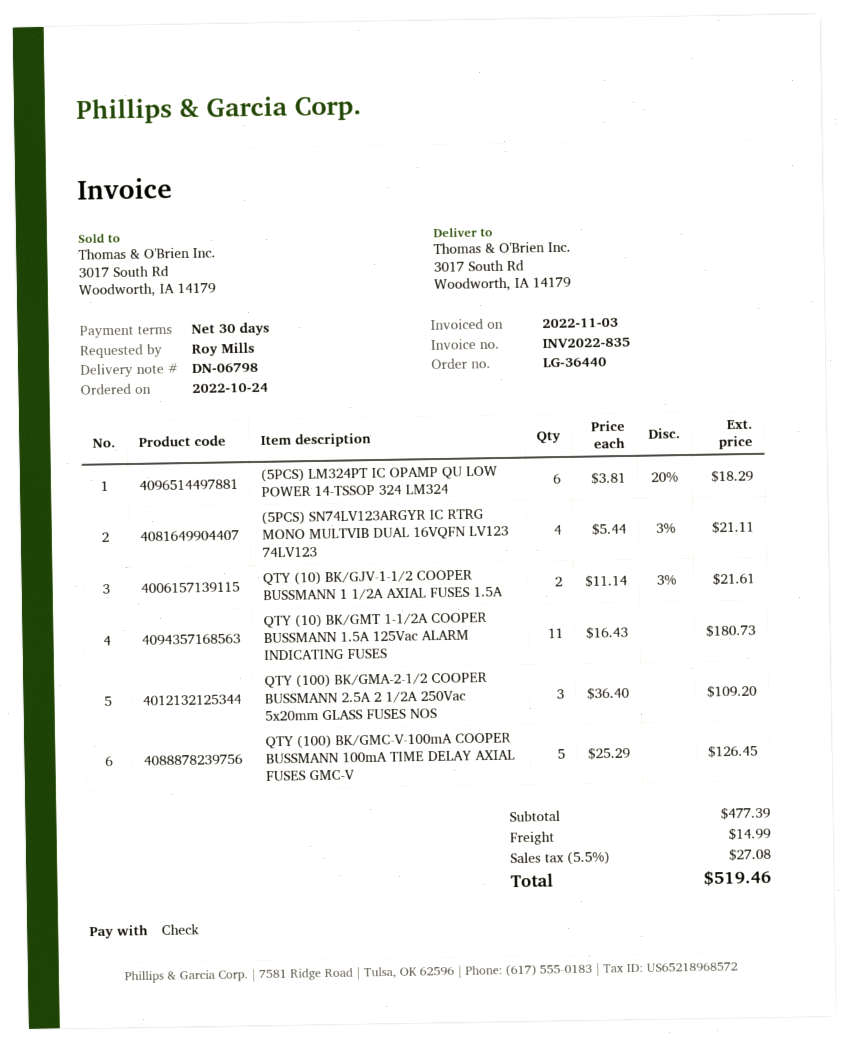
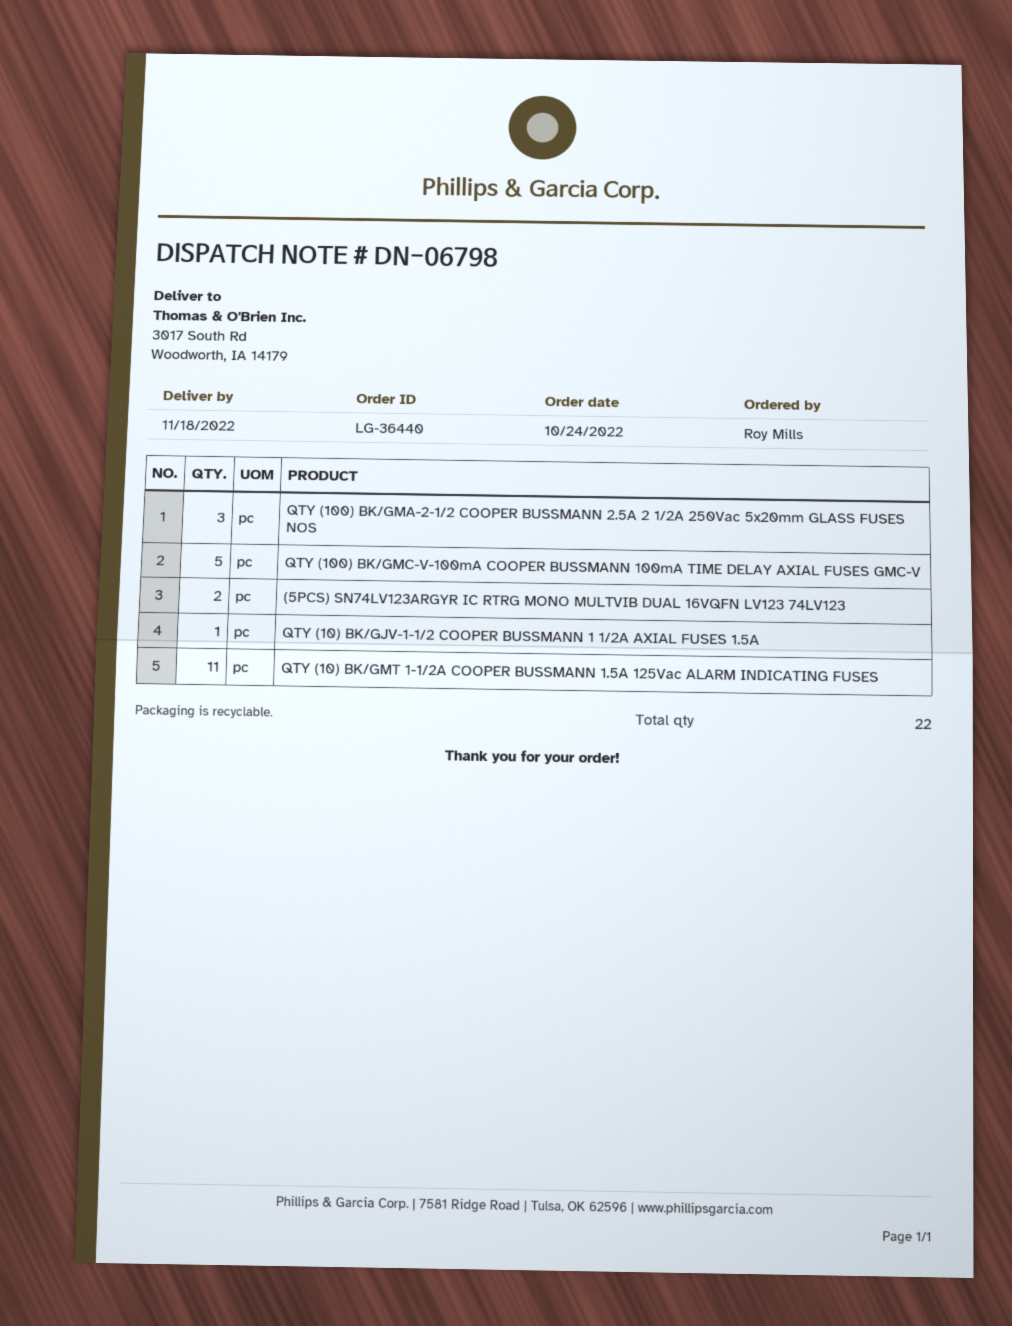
(5PCS) LM324PT IC OPAMP QU LOW POWER 14-TSSOP 324 LM324: 6 -> none
(5PCS) SN74LV123ARGYR IC RTRG MONO MULTVIB DUAL 16VQFN LV123 74LV123: 4 -> 2
QTY (10) BK/GJV-1-1/2 COOPER BUSSMANN 1 1/2A AXIAL FUSES 1.5A: 2 -> 1

